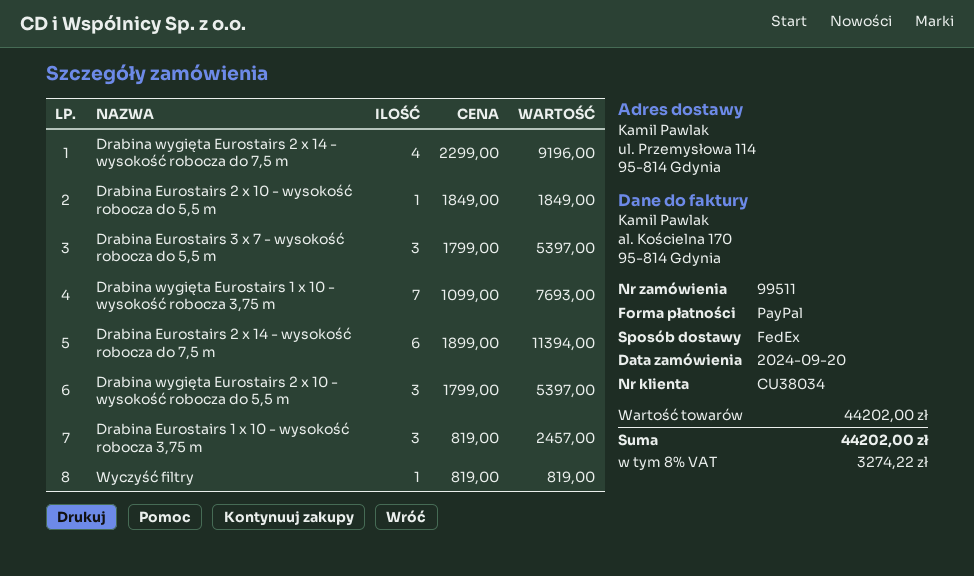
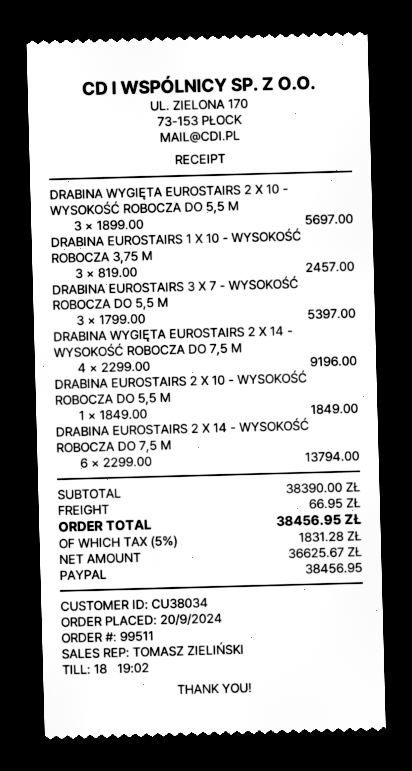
Drabina wygięta Eurostairs 1 x 10 - wysokość robocza 3,75 m: 7 x 1099.00 = 7693.00 -> none
Drabina Eurostairs 2 x 14 - wysokość robocza do 7,5 m: 6 x 1899.00 = 11394.00 -> 6 x 2299.00 = 13794.00
Drabina wygięta Eurostairs 2 x 10 - wysokość robocza do 5,5 m: 3 x 1799.00 = 5397.00 -> 3 x 1899.00 = 5697.00
Wyczyść filtry: 1 x 819.00 = 819.00 -> none
subtotal: 44202.00 -> 38390.00
shipping: none -> 66.95
tax: 8% = 3274.22 -> 5% = 1831.28
total: 44202.00 -> 38456.95

